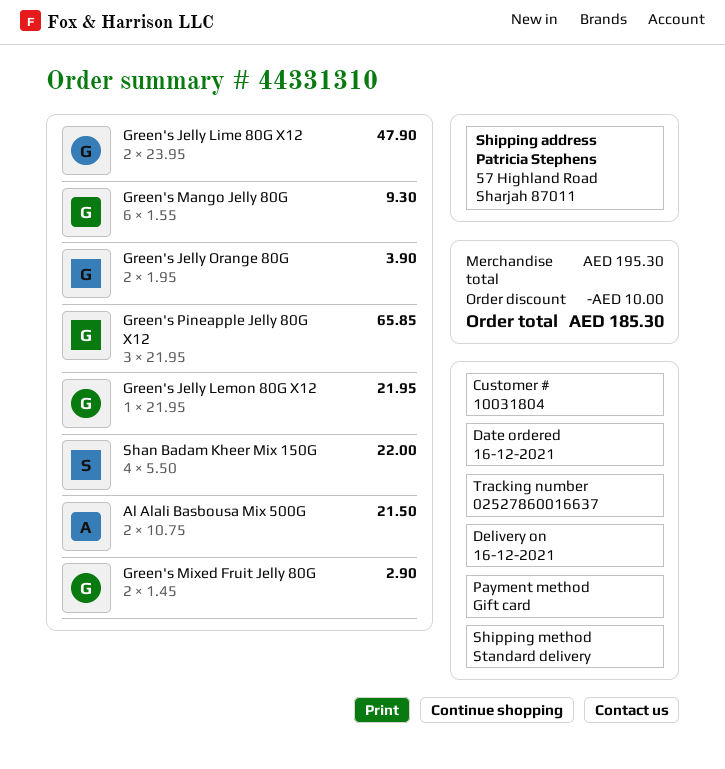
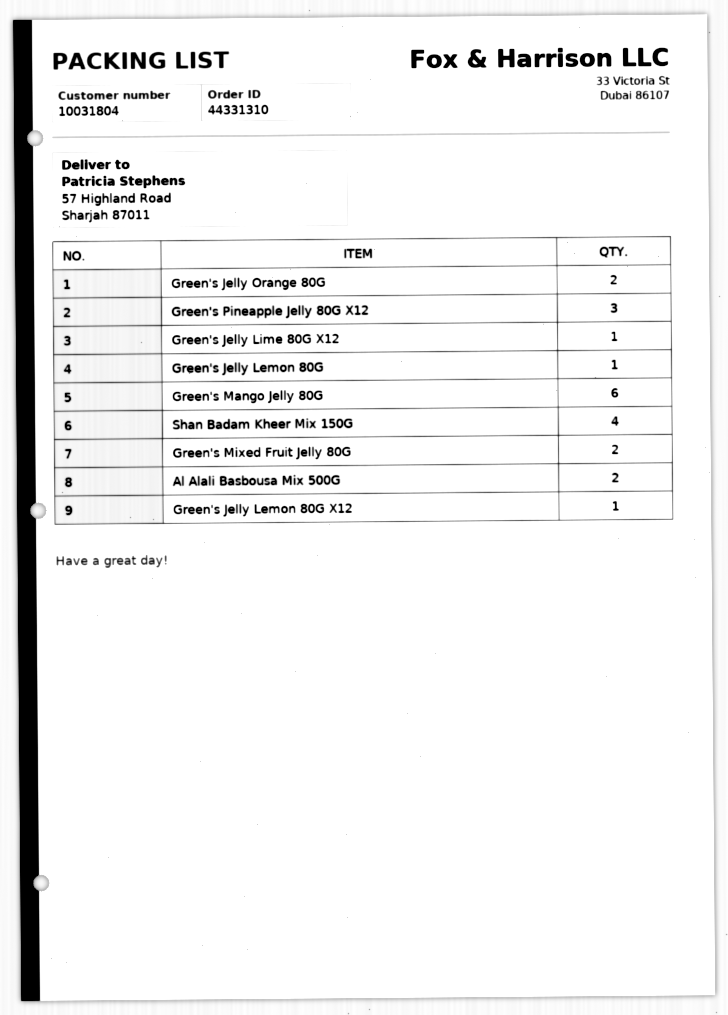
Green's Jelly Lime 80G X12: 2 -> 1
Green's Jelly Lemon 80G: none -> 1

